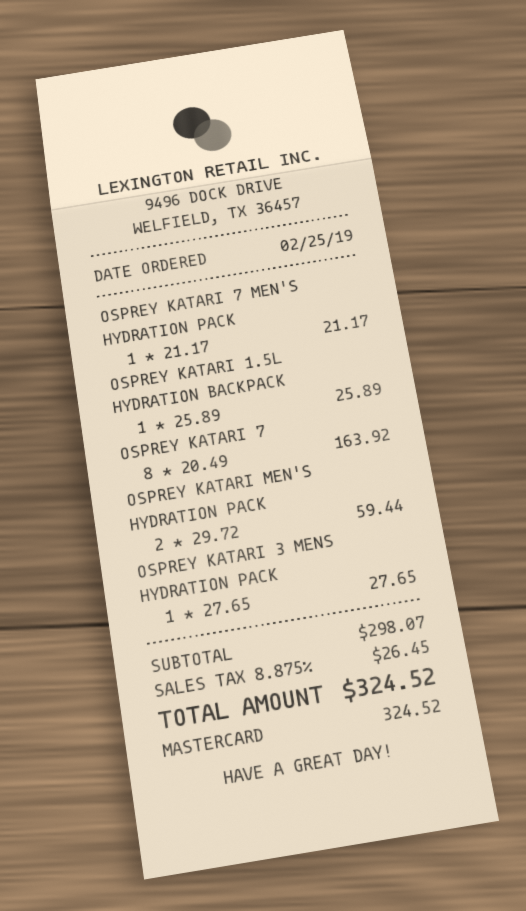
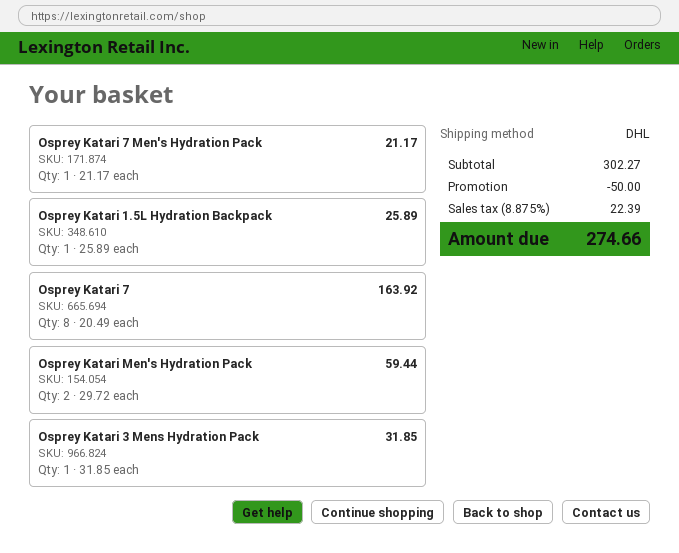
OSPREY KATARI 3 MENS HYDRATION PACK: 1 x 27.65 = 27.65 -> 1 x 31.85 = 31.85
subtotal: 298.07 -> 302.27
discount: none -> 50.00
tax: 8.875% = 26.45 -> 8.875% = 22.39
total: 324.52 -> 274.66

